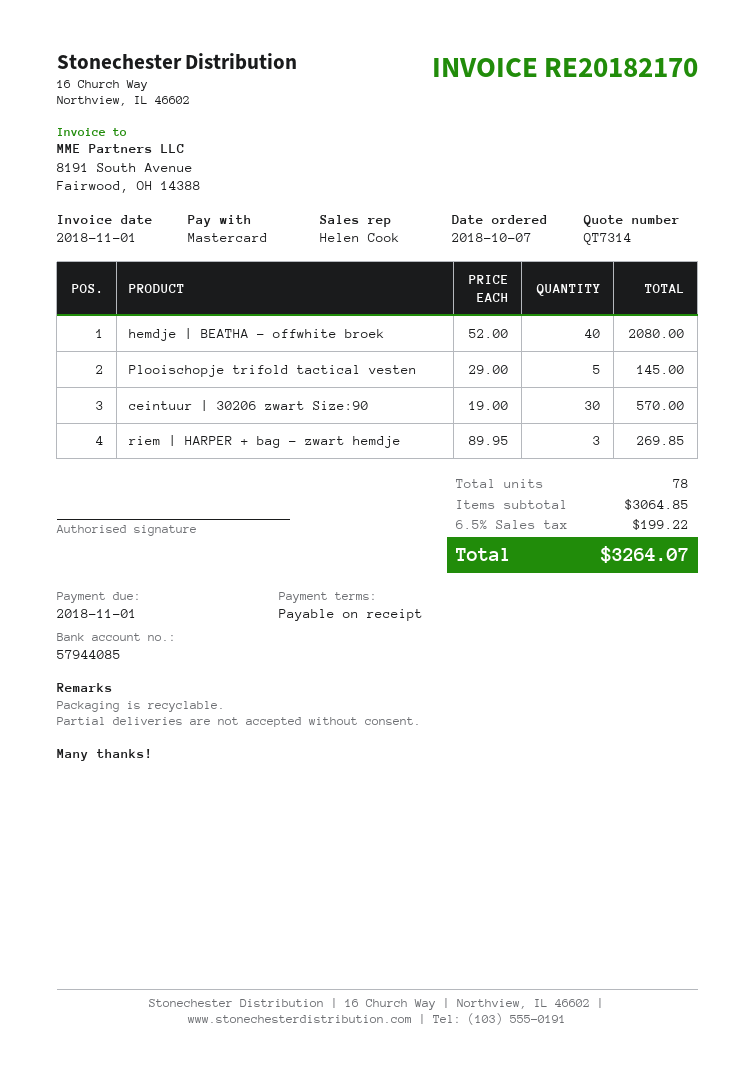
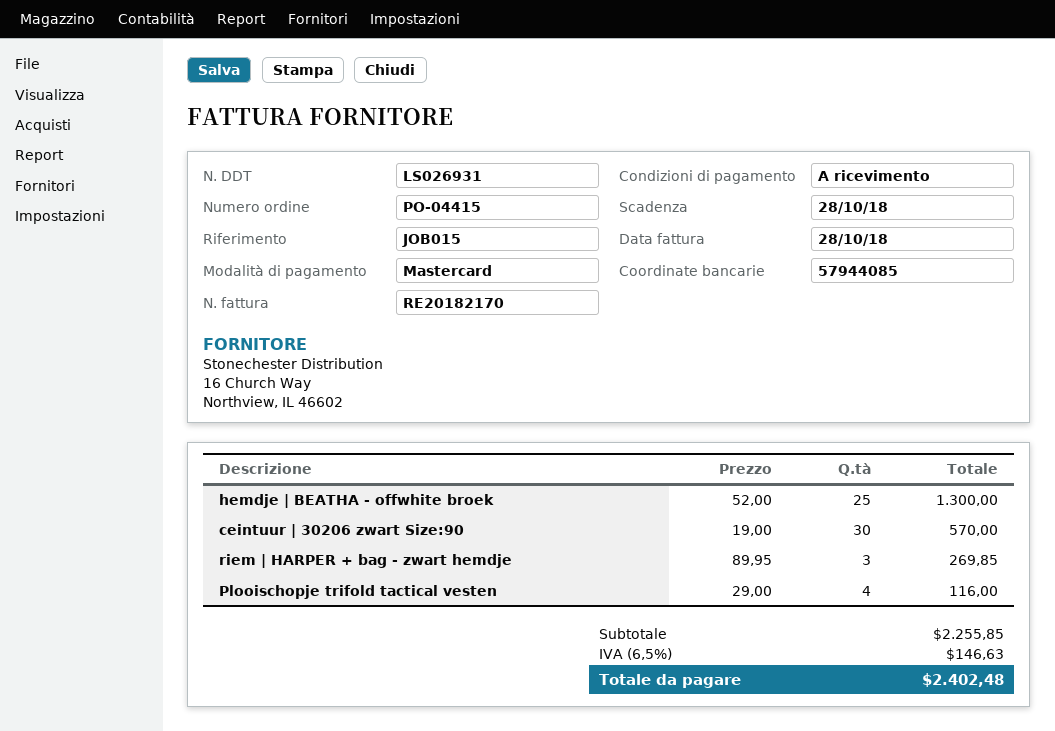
invoice date: 2018-11-01 -> 2018-10-28
due date: 2018-11-01 -> 2018-10-28
hemdje | BEATHA - offwhite broek: 40 x 52.00 = 2080.00 -> 25 x 52.00 = 1300.00
Plooischopje trifold tactical vesten: 5 x 29.00 = 145.00 -> 4 x 29.00 = 116.00
subtotal: 3064.85 -> 2255.85
tax: 6.5% = 199.22 -> 6.5% = 146.63
total: 3264.07 -> 2402.48

